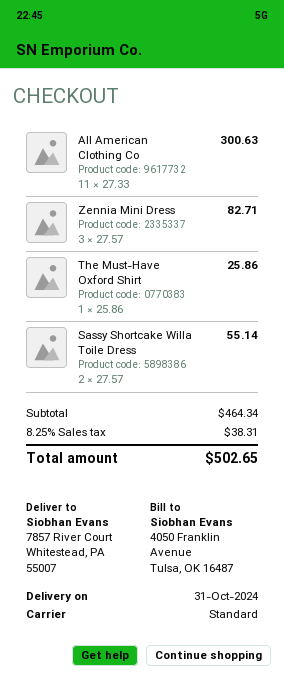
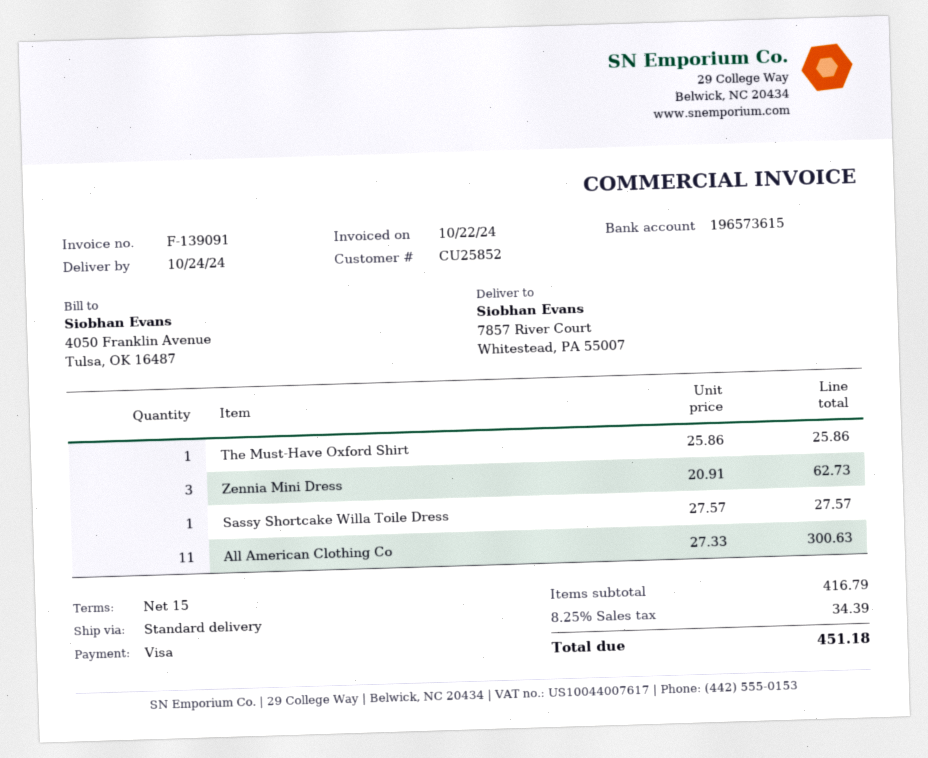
delivery date: 2024-10-31 -> 2024-10-24
Zennia Mini Dress: 3 x 27.57 = 82.71 -> 3 x 20.91 = 62.73
Sassy Shortcake Willa Toile Dress: 2 x 27.57 = 55.14 -> 1 x 27.57 = 27.57
subtotal: 464.34 -> 416.79
tax: 8.25% = 38.31 -> 8.25% = 34.39
total: 502.65 -> 451.18

